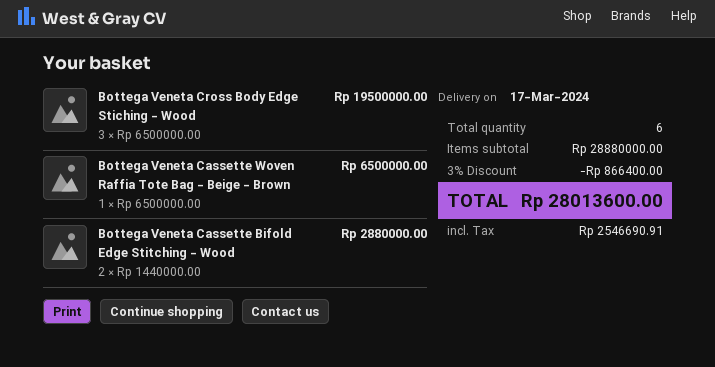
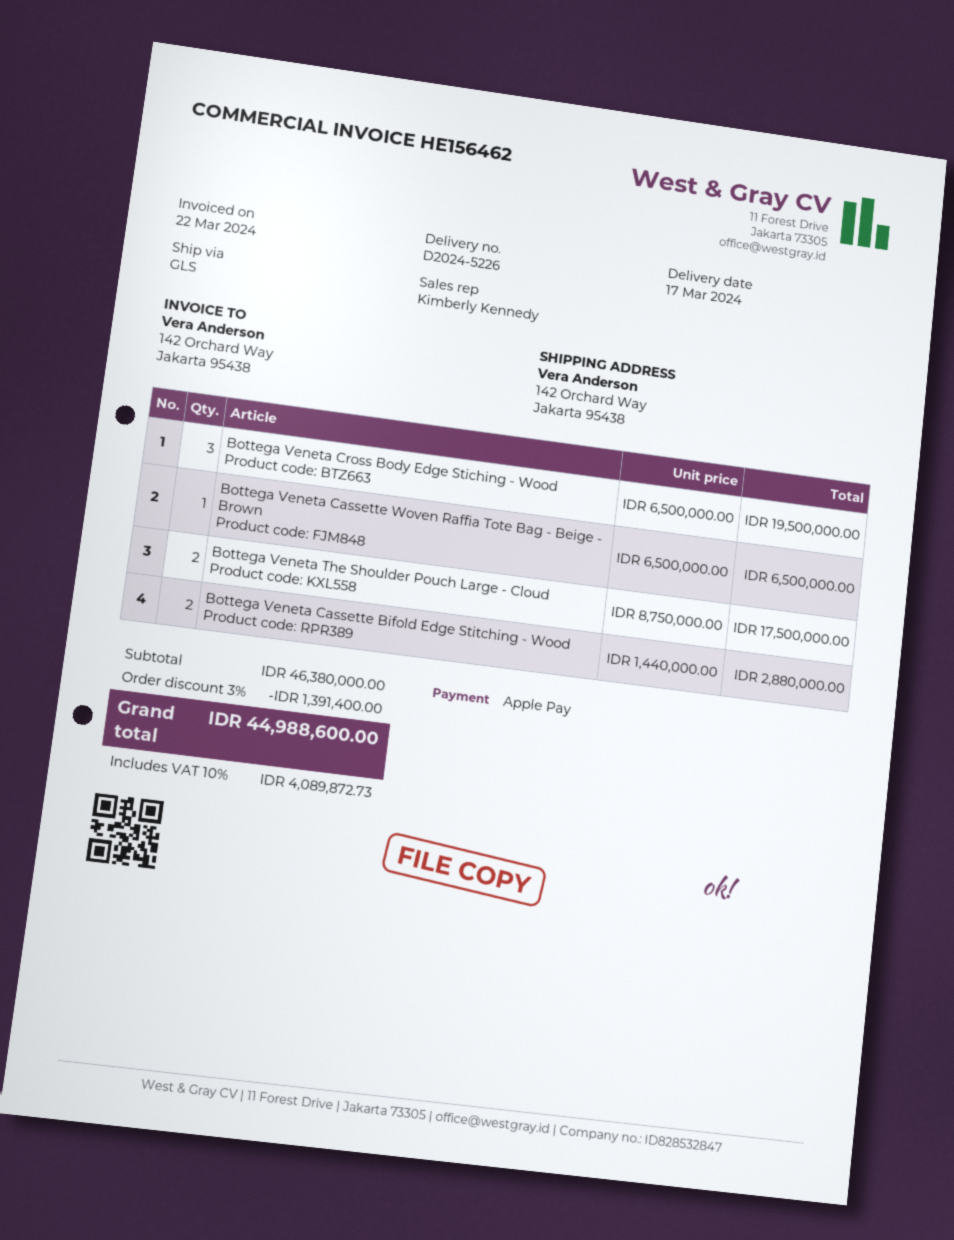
Bottega Veneta The Shoulder Pouch Large - Cloud: none -> 2 x 8750000.00 = 17500000.00
subtotal: 28880000.00 -> 46380000.00
discount: 3% = 866400.00 -> 3% = 1391400.00
tax: 2546690.91 -> 4089872.73
total: 28013600.00 -> 44988600.00

